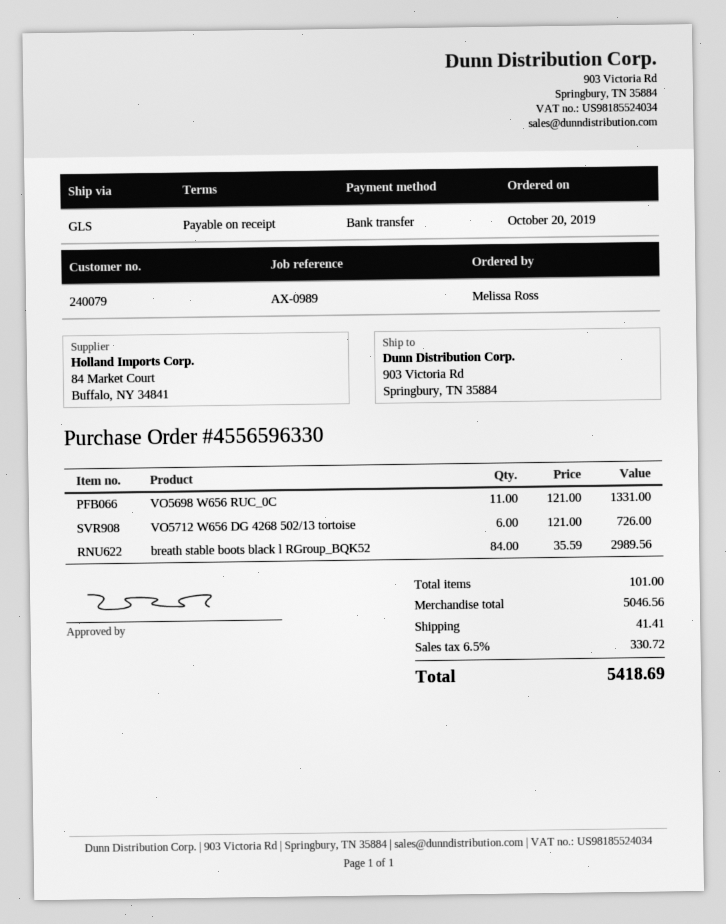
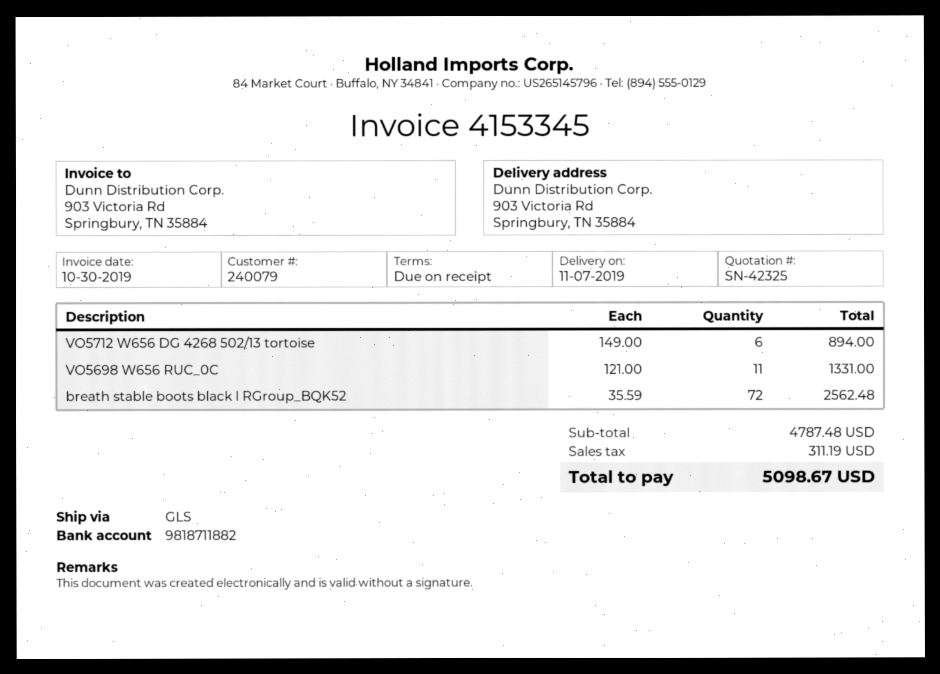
VO5712 W656 DG 4268 502/13 tortoise: 6 x 121.00 = 726.00 -> 6 x 149.00 = 894.00
breath stable boots black l RGroup_BQK52: 84 x 35.59 = 2989.56 -> 72 x 35.59 = 2562.48
subtotal: 5046.56 -> 4787.48
shipping: 41.41 -> none
tax: 330.72 -> 311.19
total: 5418.69 -> 5098.67

